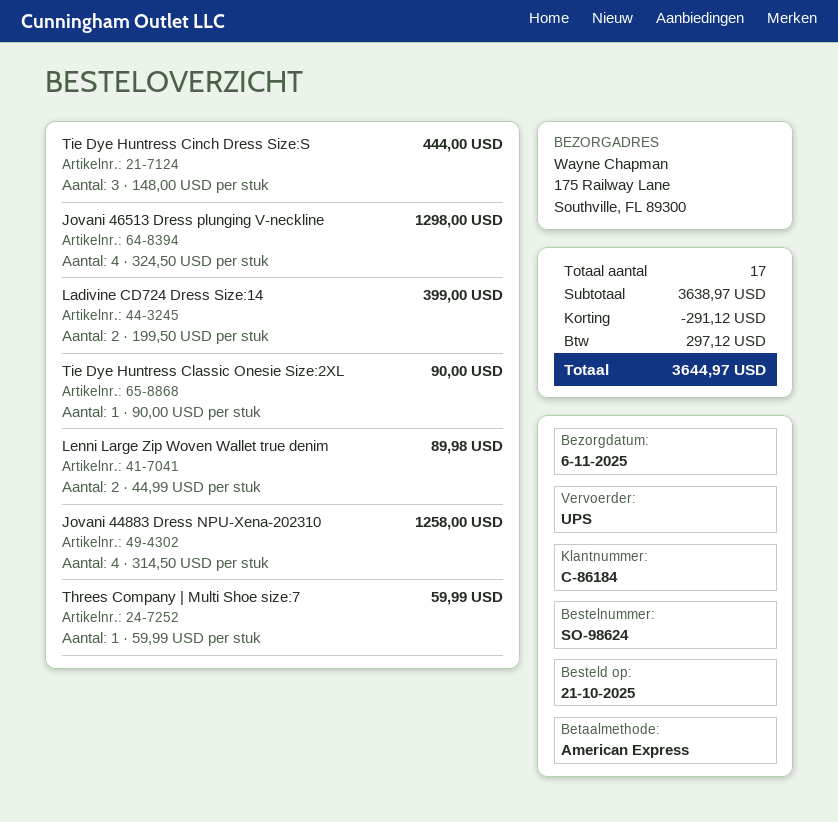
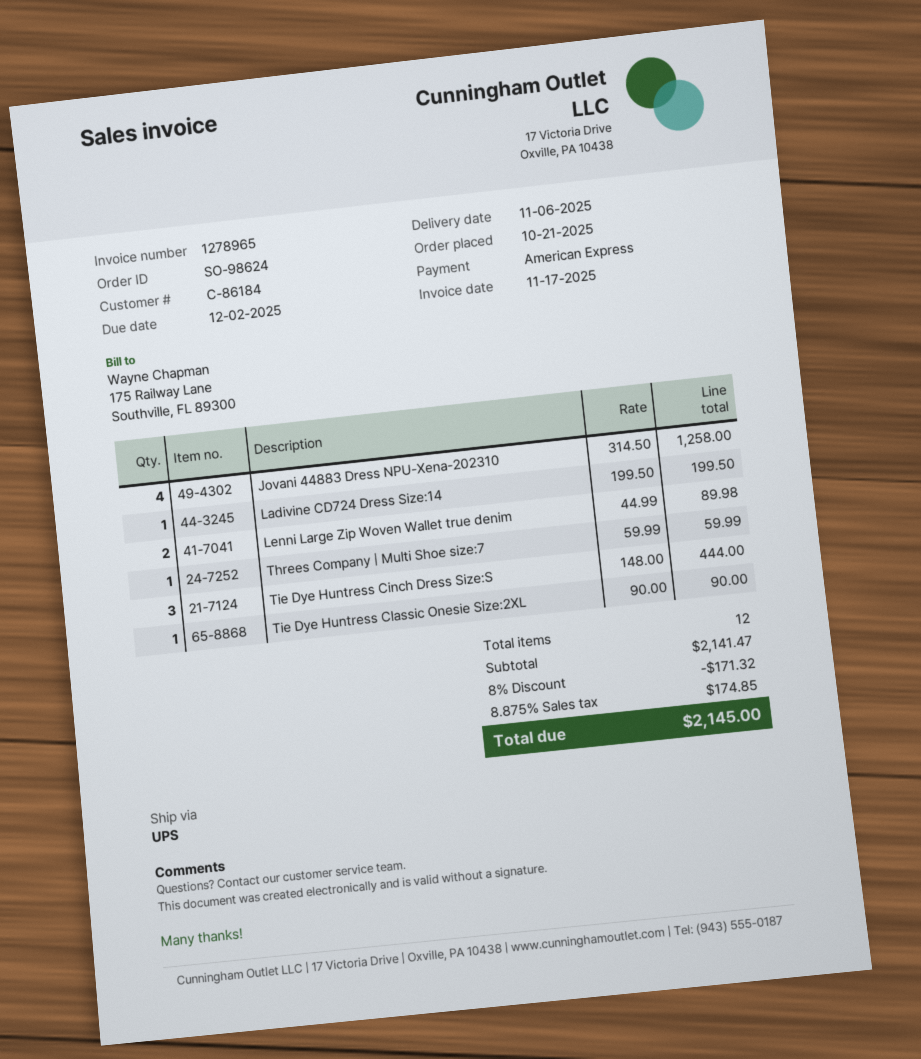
Jovani 46513 Dress plunging V-neckline: 4 x 324.50 = 1298.00 -> none
Ladivine CD724 Dress Size:14: 2 x 199.50 = 399.00 -> 1 x 199.50 = 199.50
total quantity: 17 -> 12
subtotal: 3638.97 -> 2141.47
discount: 291.12 -> 171.32
tax: 297.12 -> 174.85
total: 3644.97 -> 2145.00

